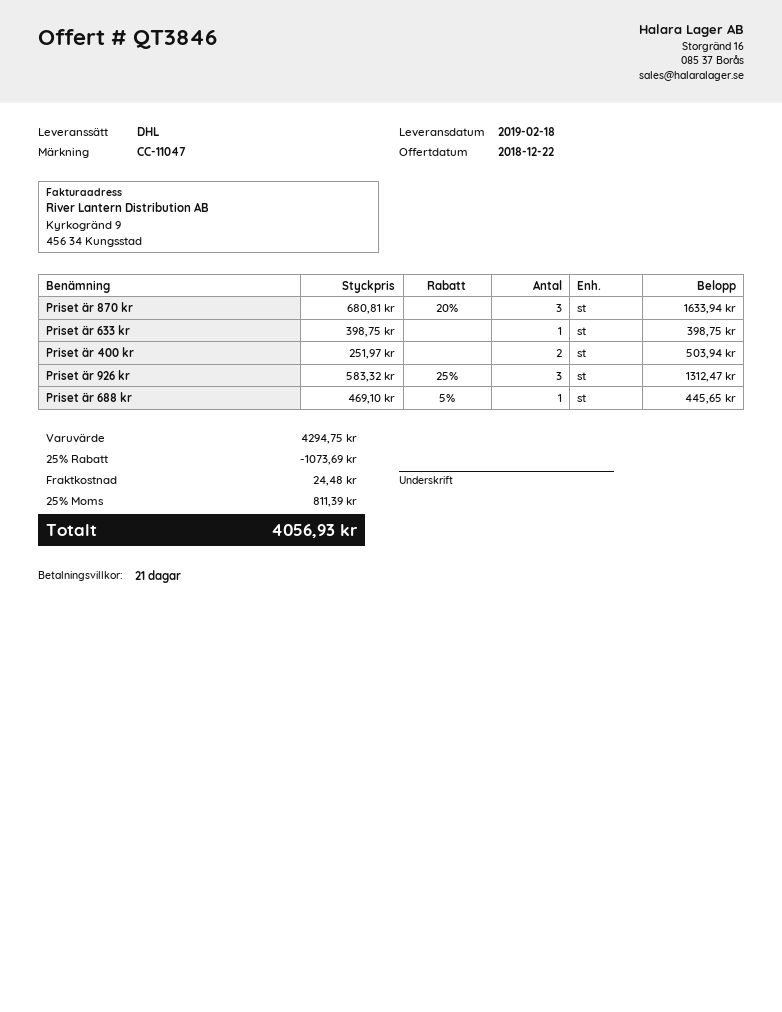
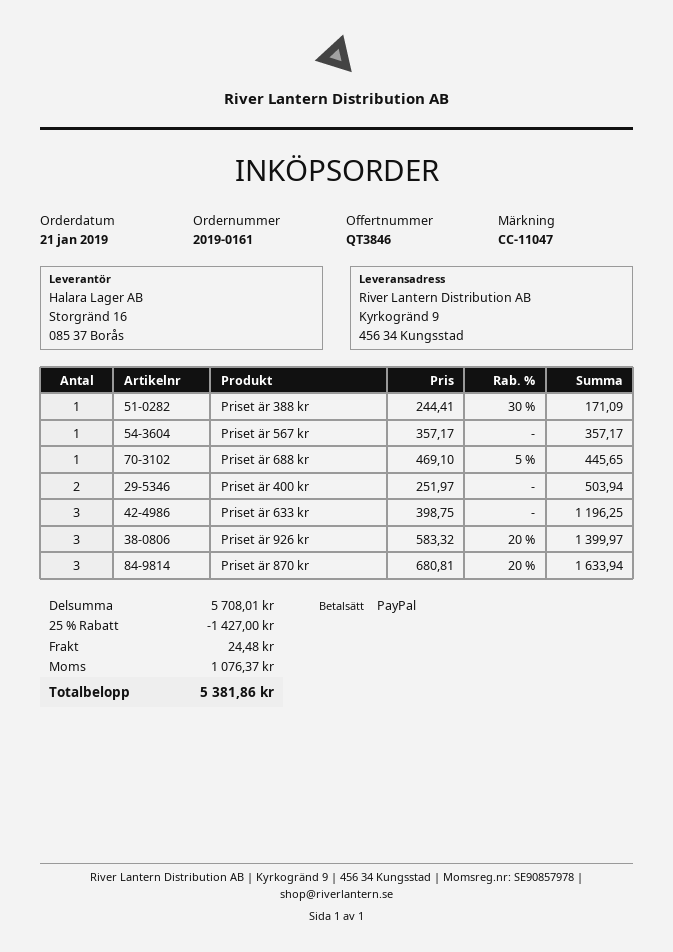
Priset är 633 kr: 1 x 398.75 = 398.75 -> 3 x 398.75 = 1196.25
Priset är 926 kr: 3 x 583.32 - 25% = 1312.47 -> 3 x 583.32 - 20% = 1399.97
Priset är 388 kr: none -> 1 x 244.41 - 30% = 171.09
Priset är 567 kr: none -> 1 x 357.17 = 357.17
subtotal: 4294.75 -> 5708.01
discount: 25% = 1073.69 -> 25% = 1427.00
tax: 811.39 -> 1076.37
total: 4056.93 -> 5381.86

